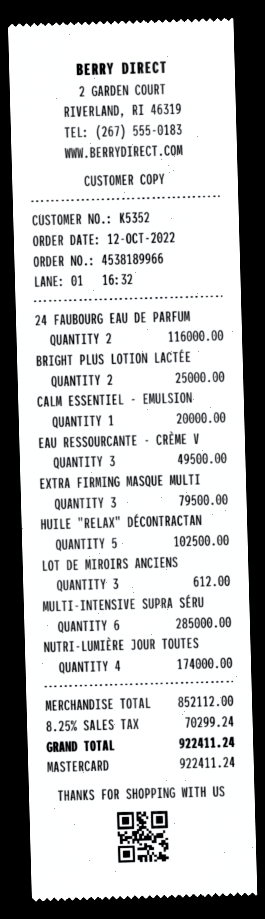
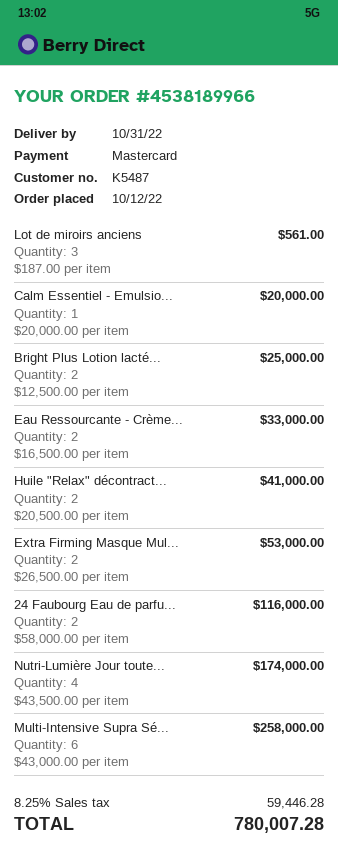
customer number: K5352 -> K5487
EAU RESSOURCANTE - CRÈME V: 3 for 49500.00 -> 2 for 33000.00
EXTRA FIRMING MASQUE MULTI: 3 for 79500.00 -> 2 for 53000.00
HUILE "RELAX" DÉCONTRACTAN: 5 for 102500.00 -> 2 for 41000.00
LOT DE MIROIRS ANCIENS: 3 for 612.00 -> 3 for 561.00
MULTI-INTENSIVE SUPRA SÉRU: 6 for 285000.00 -> 6 for 258000.00
tax: 8.25% = 70299.24 -> 8.25% = 59446.28
total: 922411.24 -> 780007.28

